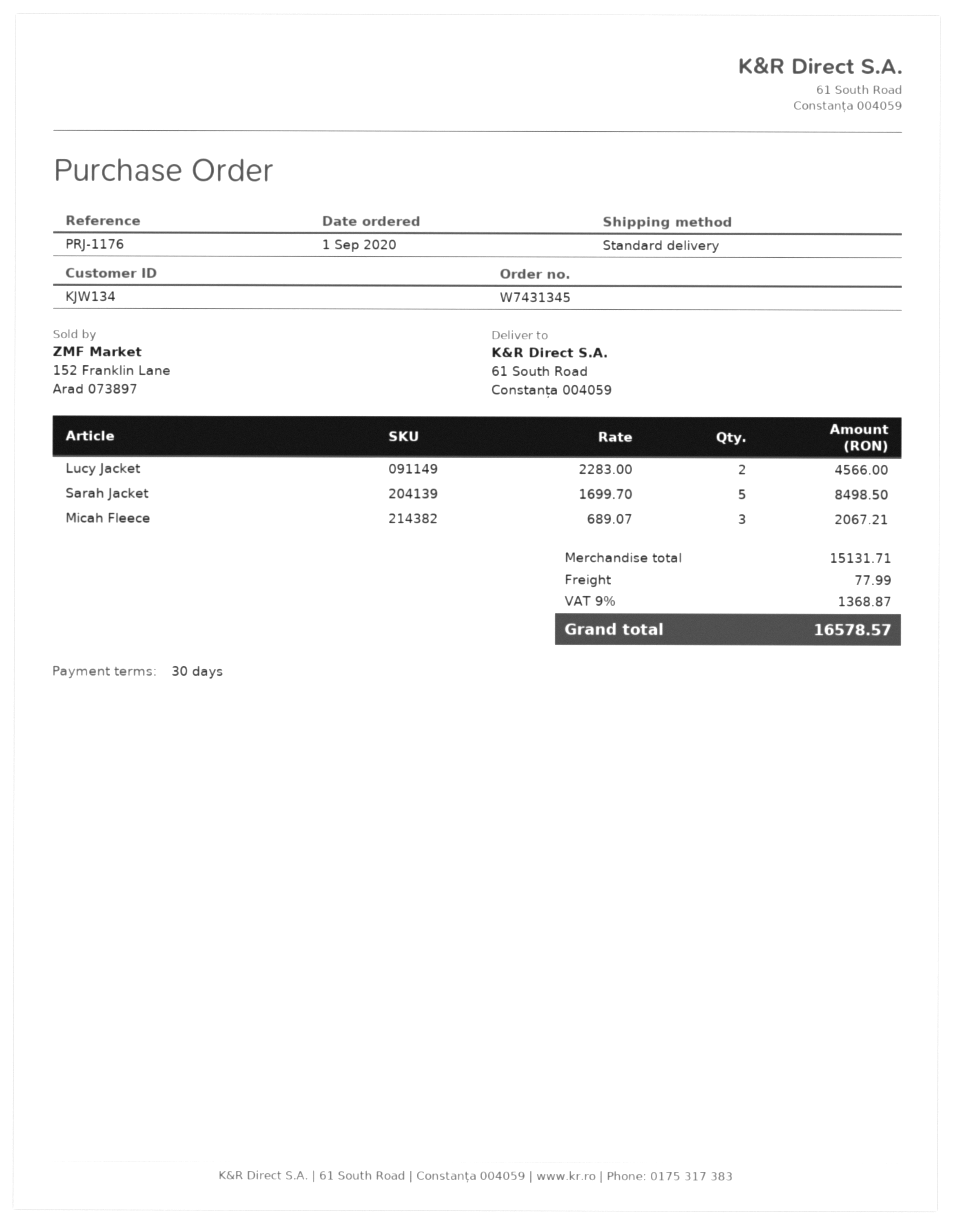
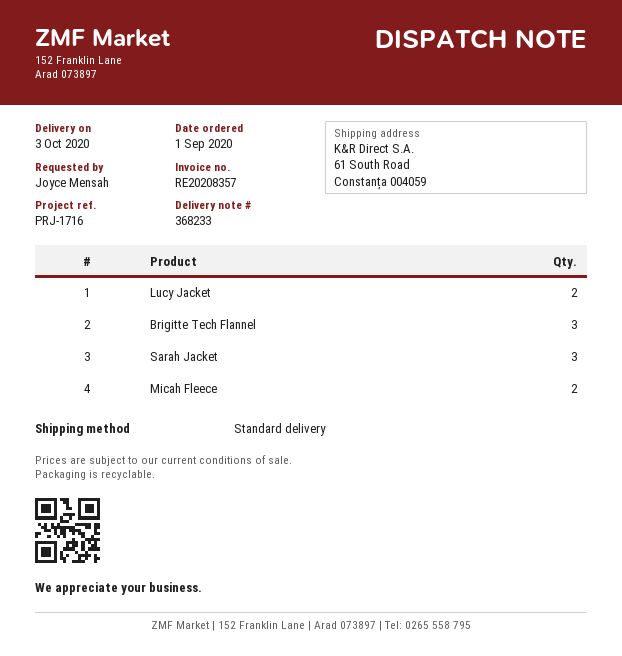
reference: PRJ-1176 -> PRJ-1716
Sarah Jacket: 5 -> 3
Micah Fleece: 3 -> 2
Brigitte Tech Flannel: none -> 3

